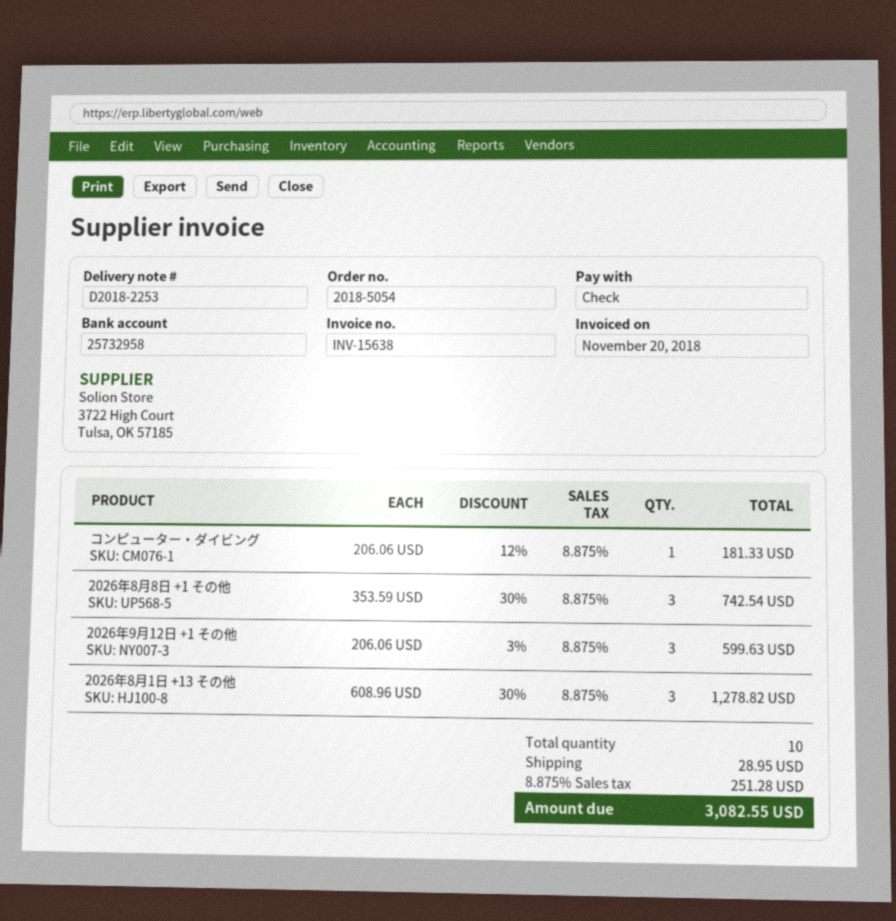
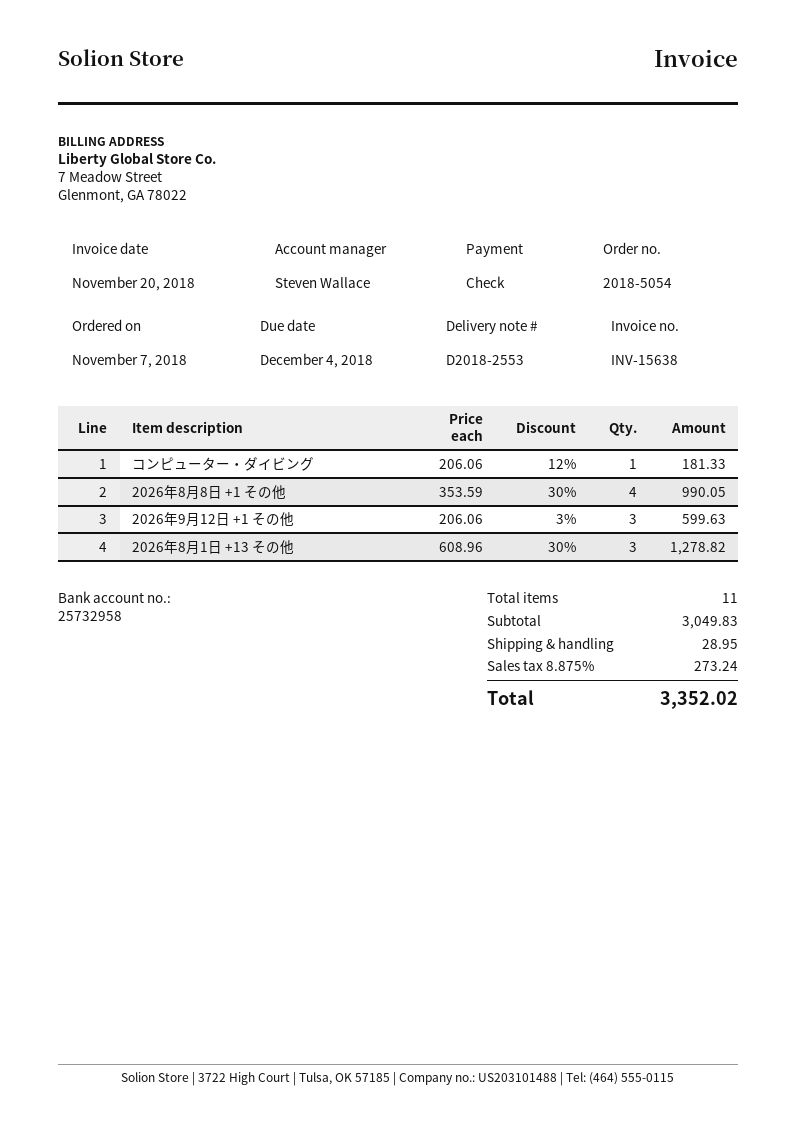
delivery note number: D2018-2253 -> D2018-2553
2026年8月8日 +1 その他: 3 x 353.59 - 30% = 742.54 -> 4 x 353.59 - 30% = 990.05
total quantity: 10 -> 11
tax: 8.875% = 251.28 -> 8.875% = 273.24
total: 3082.55 -> 3352.02

